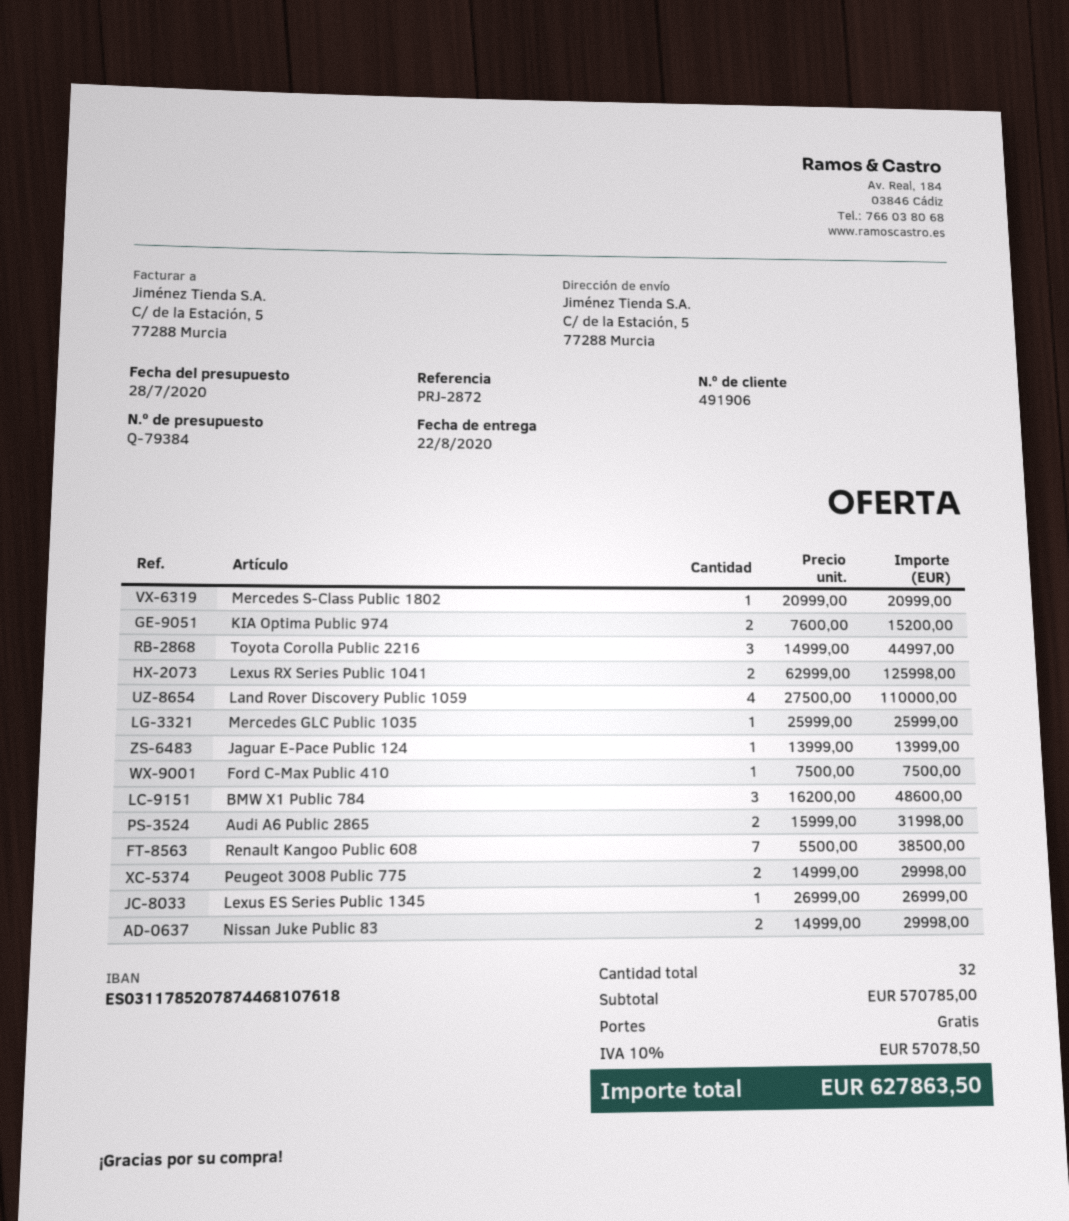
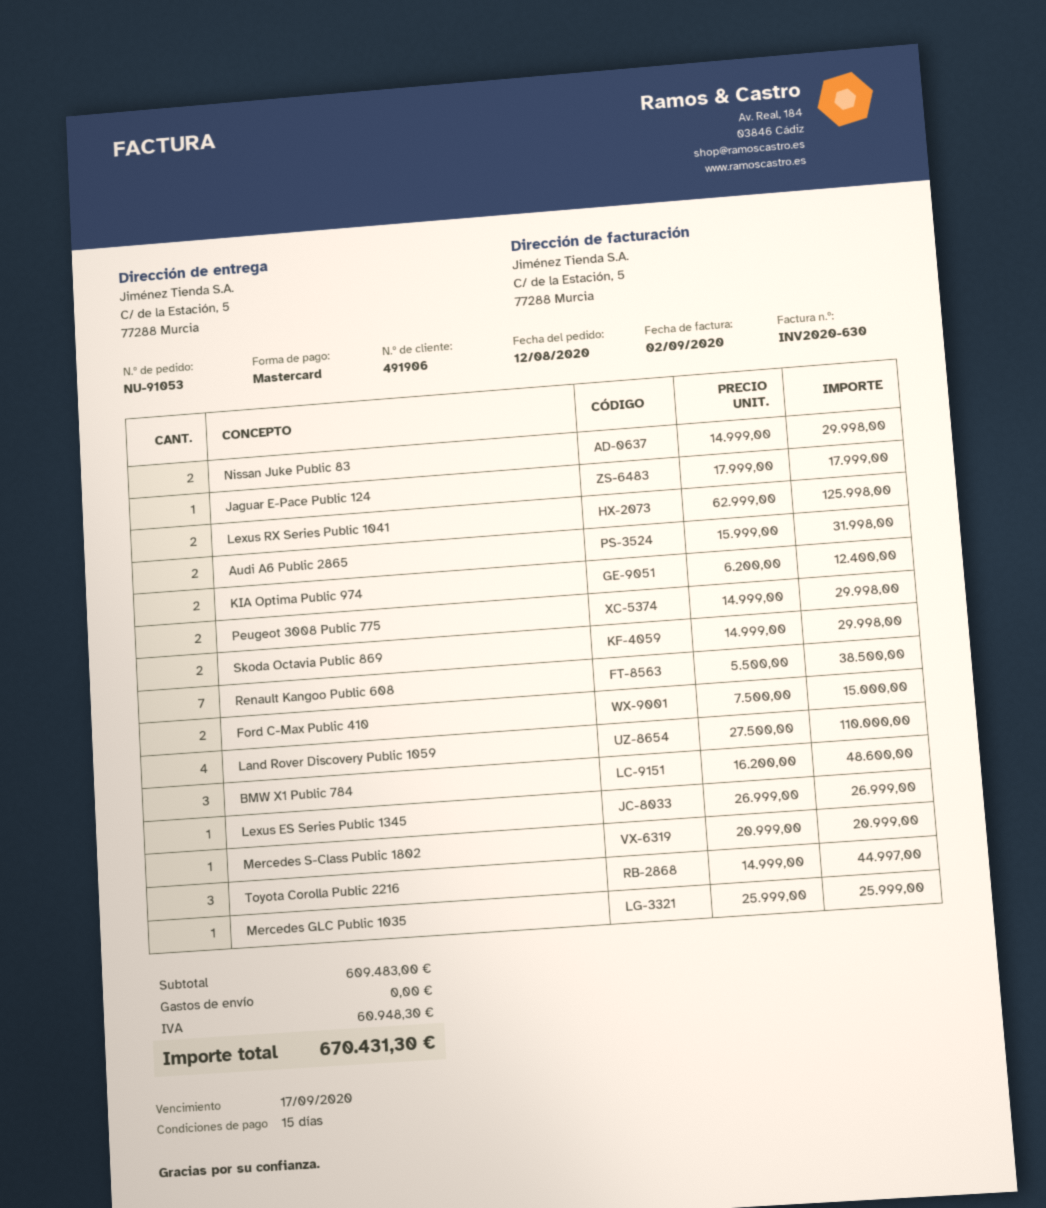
KIA Optima Public 974: 2 x 7600.00 = 15200.00 -> 2 x 6200.00 = 12400.00
Jaguar E-Pace Public 124: 1 x 13999.00 = 13999.00 -> 1 x 17999.00 = 17999.00
Ford C-Max Public 410: 1 x 7500.00 = 7500.00 -> 2 x 7500.00 = 15000.00
Skoda Octavia Public 869: none -> 2 x 14999.00 = 29998.00
subtotal: 570785.00 -> 609483.00
tax: 57078.50 -> 60948.30
total: 627863.50 -> 670431.30

